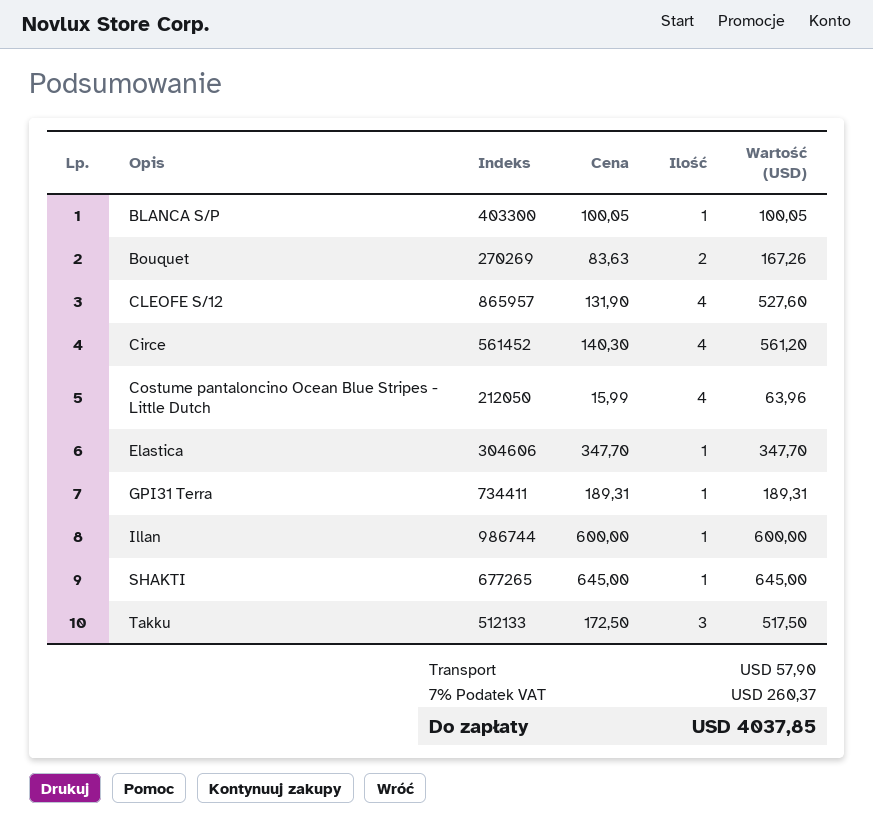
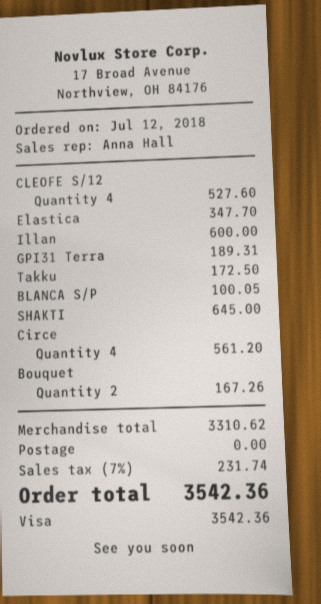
Costume pantaloncino Ocean Blue Stripes - Little Dutch: 4 for 63.96 -> none
Takku: 3 for 517.50 -> 1 for 172.50
shipping: 57.90 -> 0.00
tax: 7% = 260.37 -> 7% = 231.74
total: 4037.85 -> 3542.36

